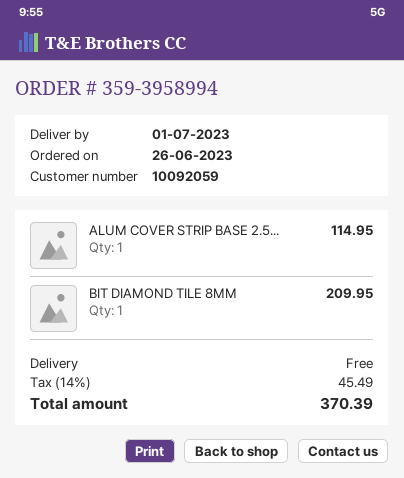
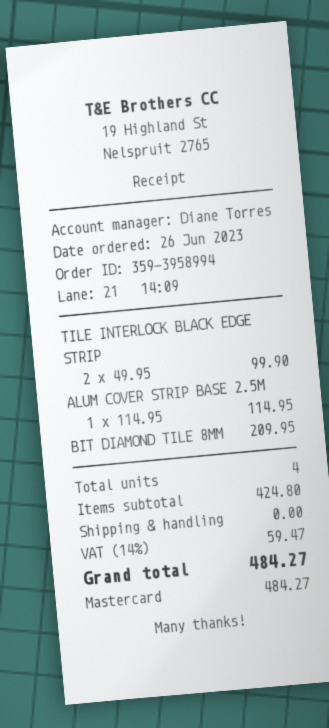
TILE INTERLOCK BLACK EDGE STRIP: none -> 2 for 99.90
tax: 14% = 45.49 -> 14% = 59.47
total: 370.39 -> 484.27

